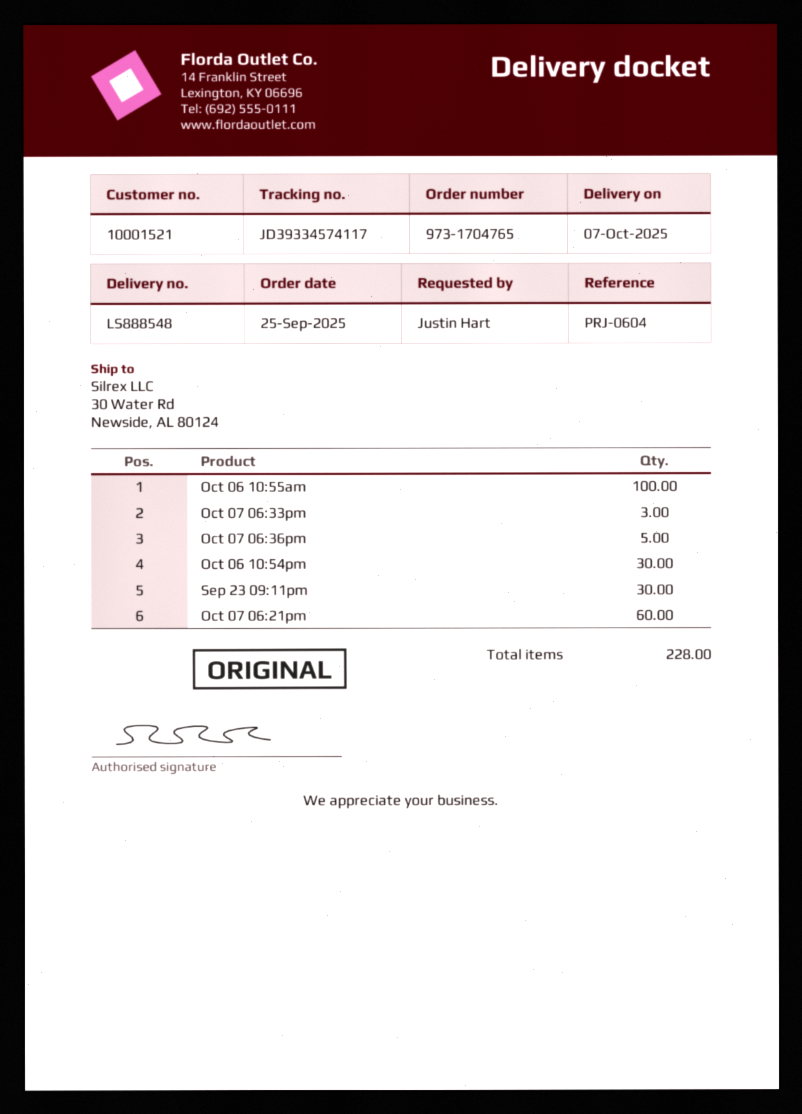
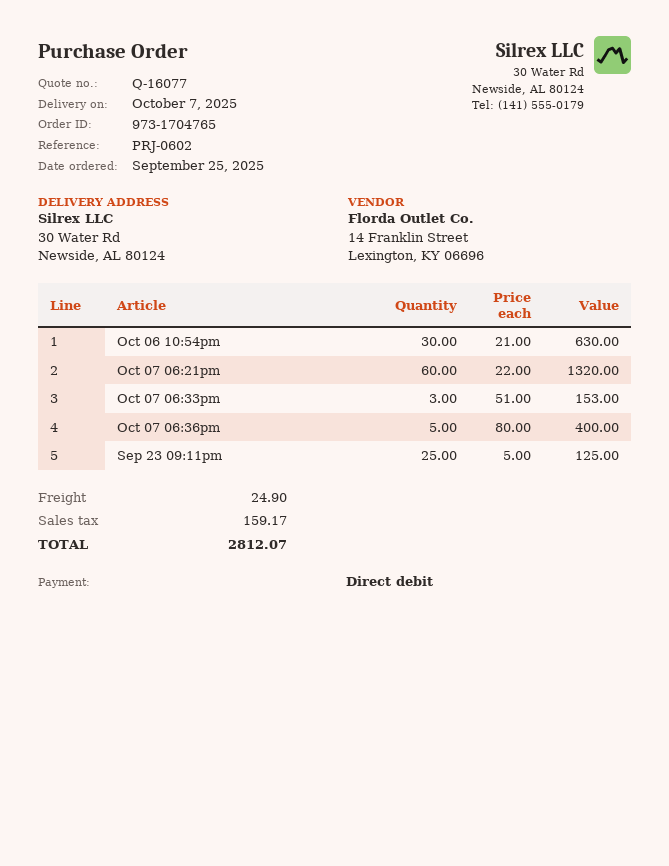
reference: PRJ-0604 -> PRJ-0602
Oct 06 10:55am: 100 -> none
Sep 23 09:11pm: 30 -> 25

